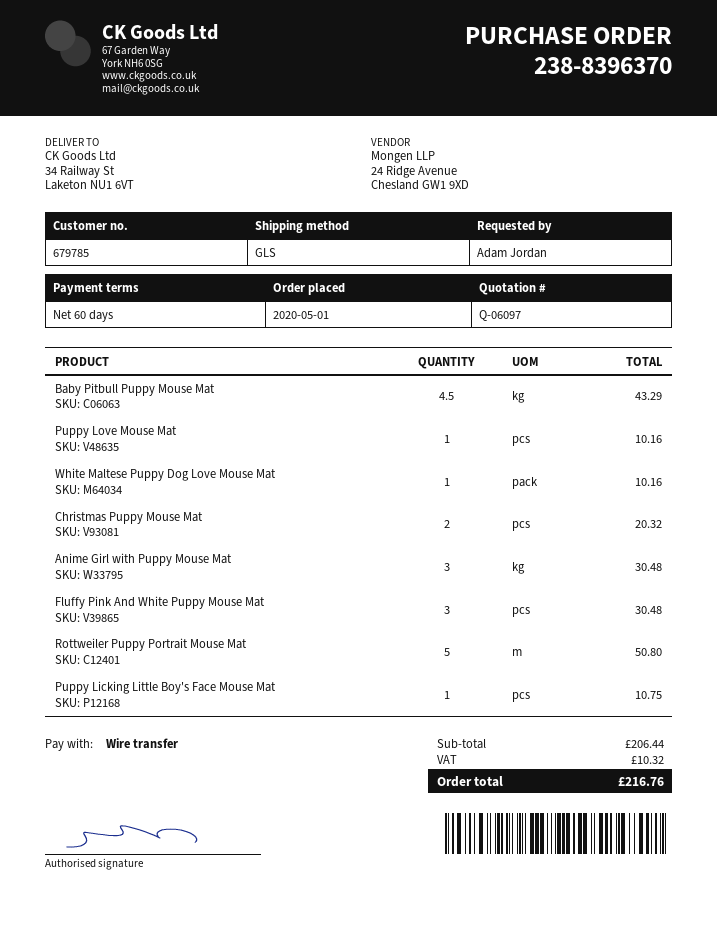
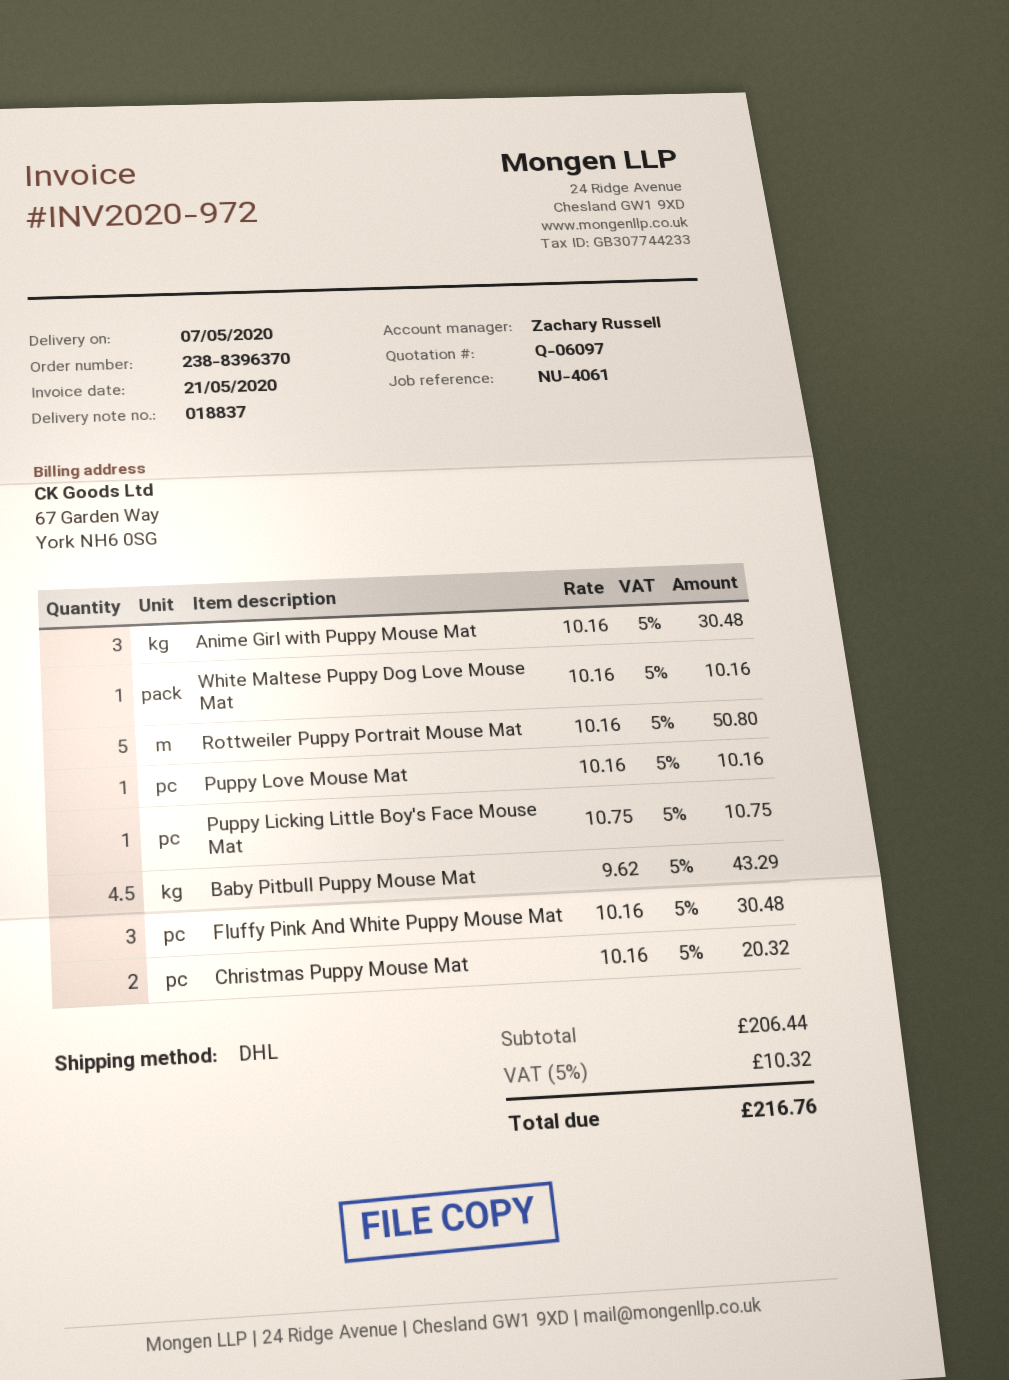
shipping method: GLS -> DHL

